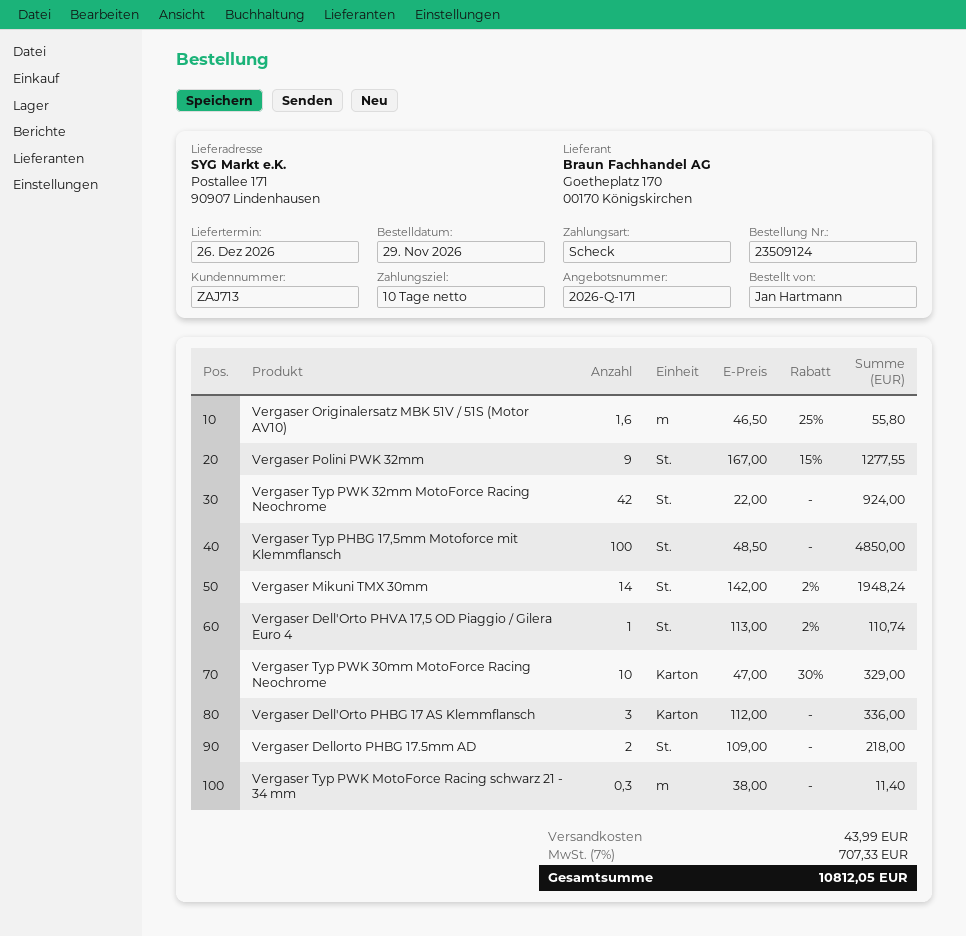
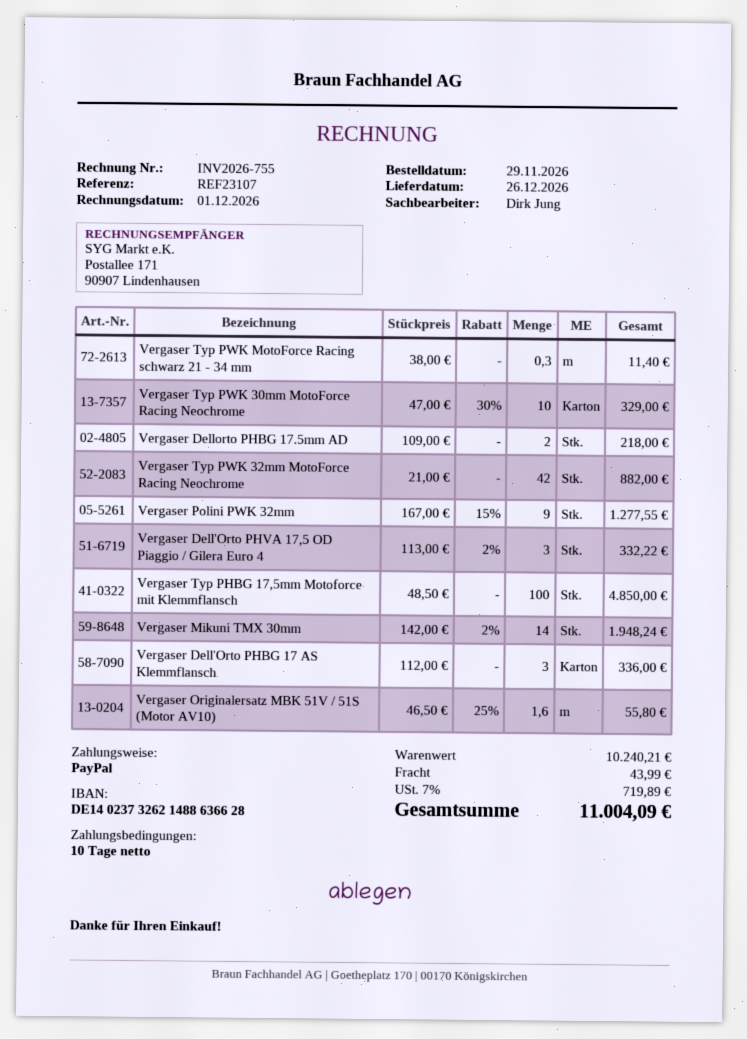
payment method: cheque -> PayPal
Vergaser Typ PWK 32mm MotoForce Racing Neochrome: 42 x 22.00 = 924.00 -> 42 x 21.00 = 882.00
Vergaser Dell'Orto PHVA 17,5 OD Piaggio / Gilera Euro 4: 1 x 113.00 - 2% = 110.74 -> 3 x 113.00 - 2% = 332.22
tax: 7% = 707.33 -> 7% = 719.89
total: 10812.05 -> 11004.09

